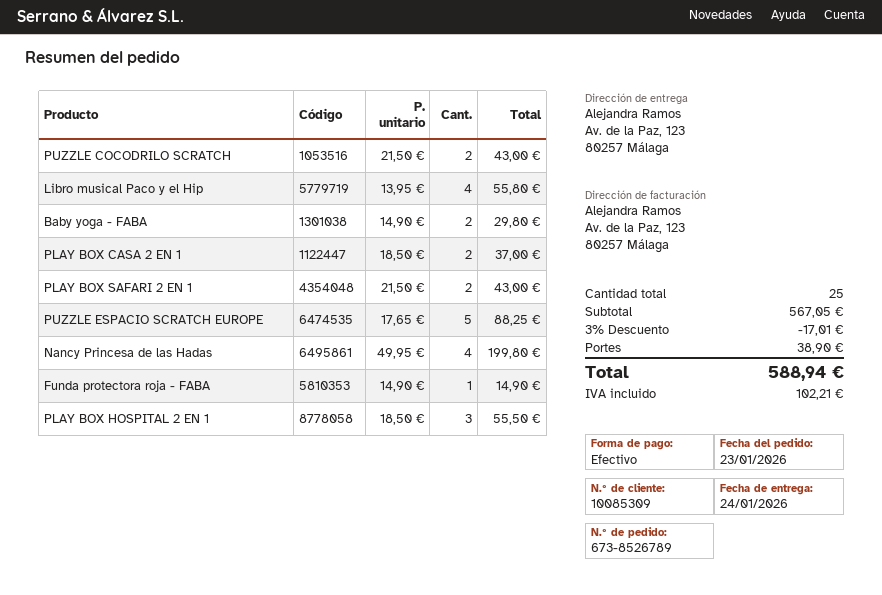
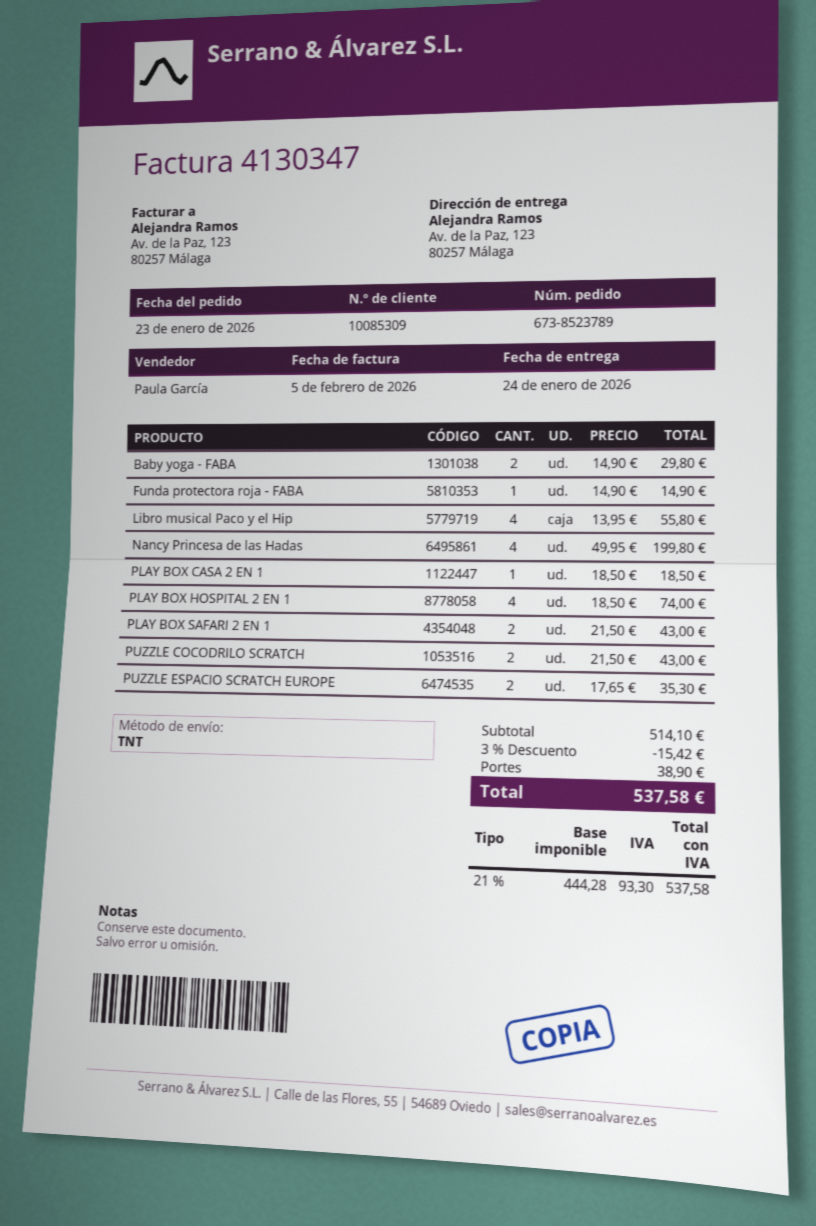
order number: 673-8526789 -> 673-8523789
PLAY BOX CASA 2 EN 1: 2 x 18.50 = 37.00 -> 1 x 18.50 = 18.50
PUZZLE ESPACIO SCRATCH EUROPE: 5 x 17.65 = 88.25 -> 2 x 17.65 = 35.30
PLAY BOX HOSPITAL 2 EN 1: 3 x 18.50 = 55.50 -> 4 x 18.50 = 74.00
subtotal: 567.05 -> 514.10
discount: 3% = 17.01 -> 3% = 15.42
tax: 102.21 -> 93.30
total: 588.94 -> 537.58

